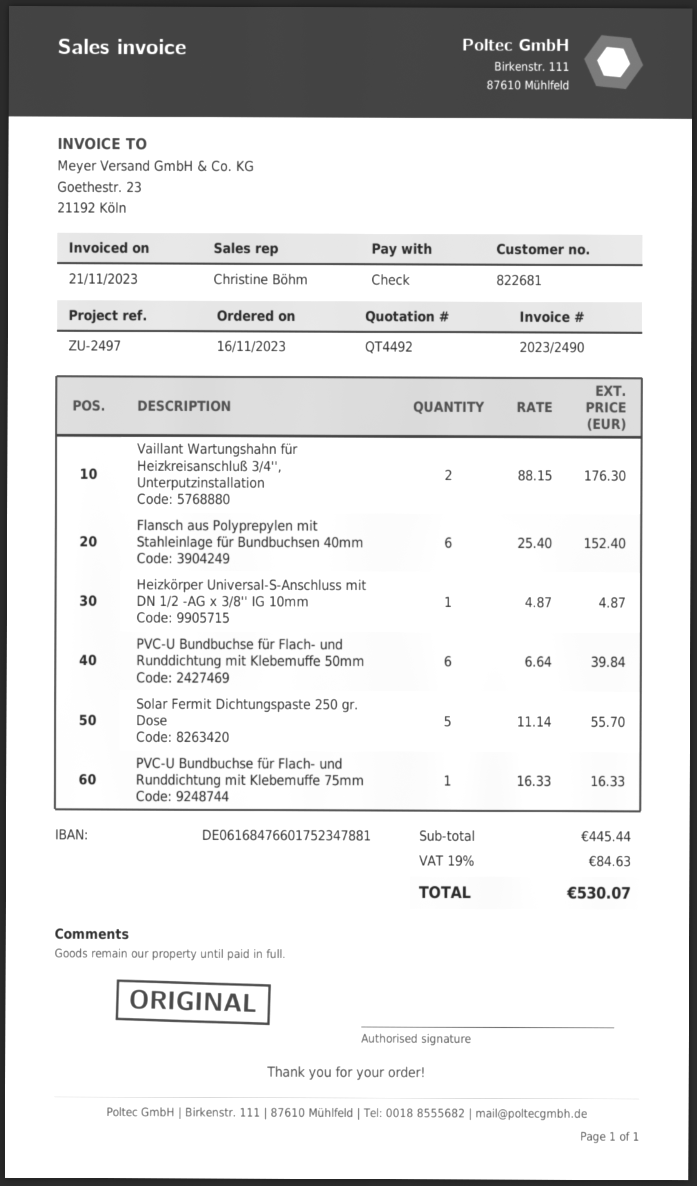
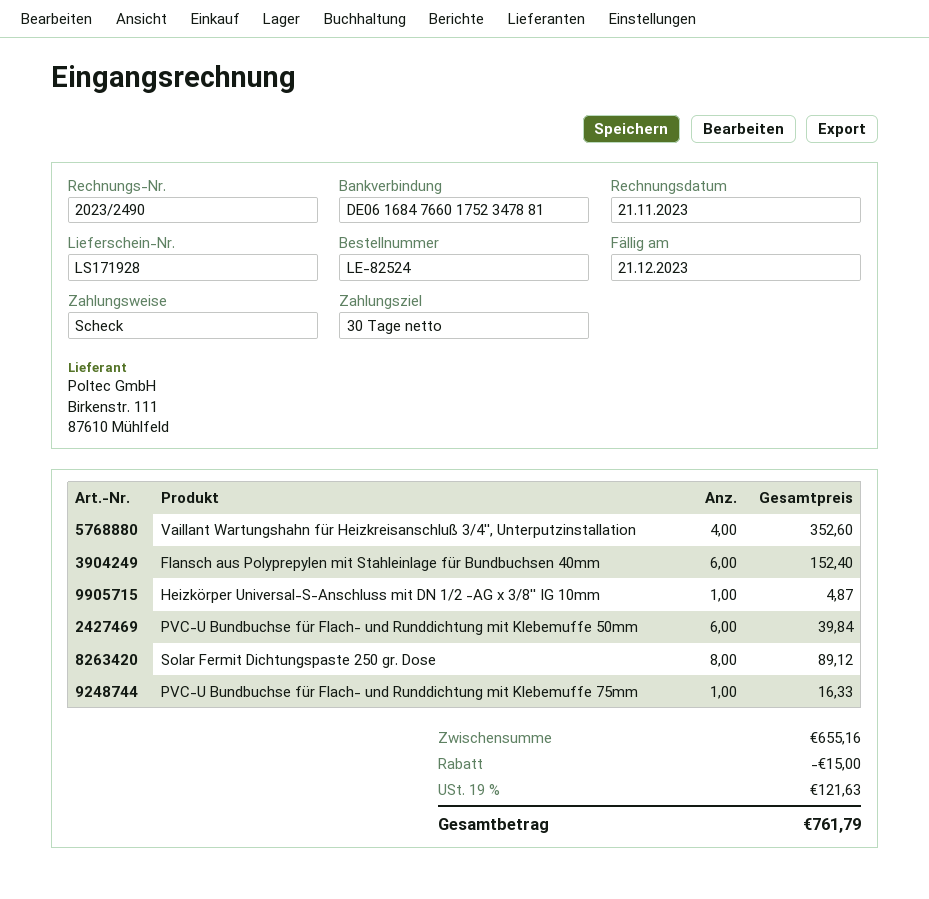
Vaillant Wartungshahn für Heizkreisanschluß 3/4'', Unterputzinstallation: 2 for 176.30 -> 4 for 352.60
Solar Fermit Dichtungspaste 250 gr. Dose: 5 for 55.70 -> 8 for 89.12
subtotal: 445.44 -> 655.16
discount: none -> 15.00
tax: 19% = 84.63 -> 19% = 121.63
total: 530.07 -> 761.79

